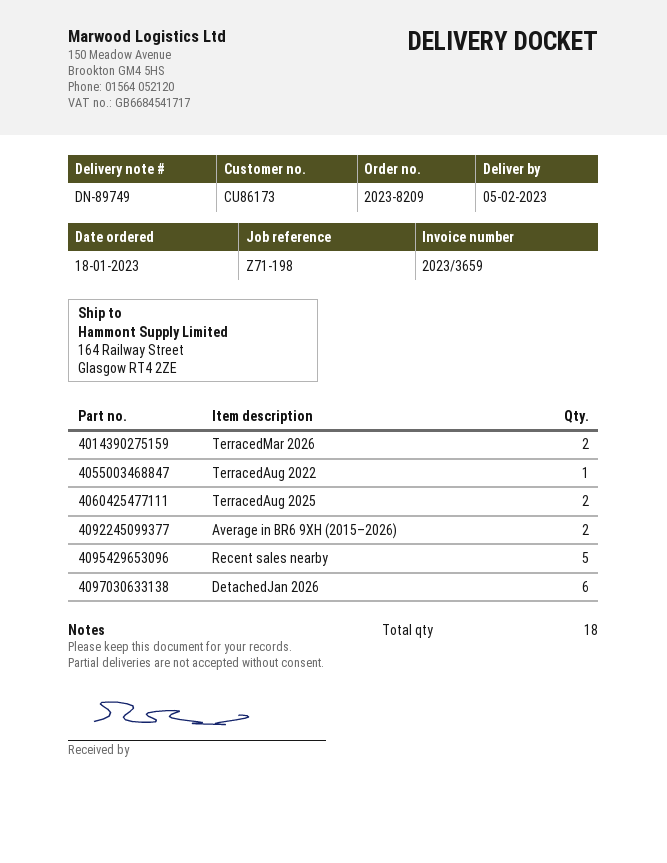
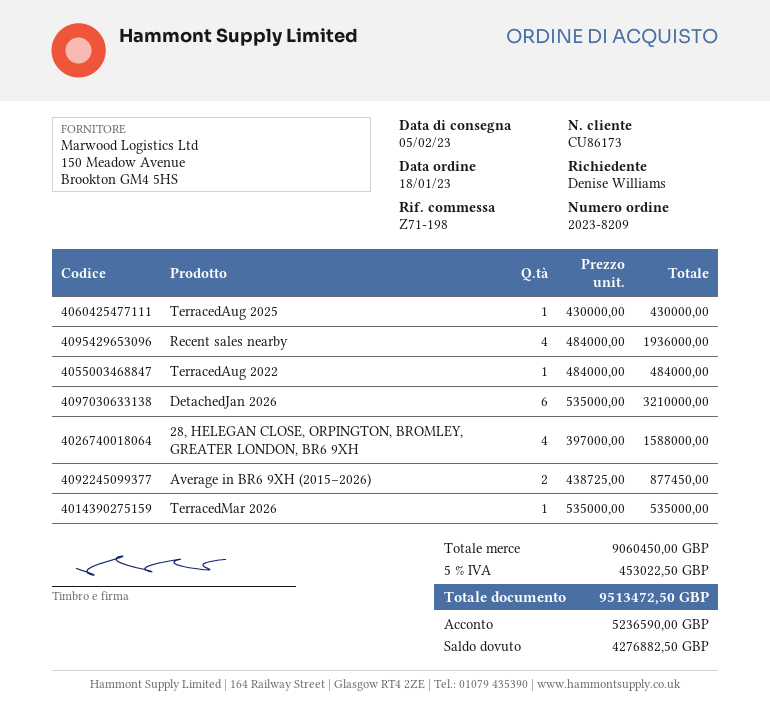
TerracedMar 2026: 2 -> 1
TerracedAug 2025: 2 -> 1
Recent sales nearby: 5 -> 4
28, HELEGAN CLOSE, ORPINGTON, BROMLEY, GREATER LONDON, BR6 9XH: none -> 4

